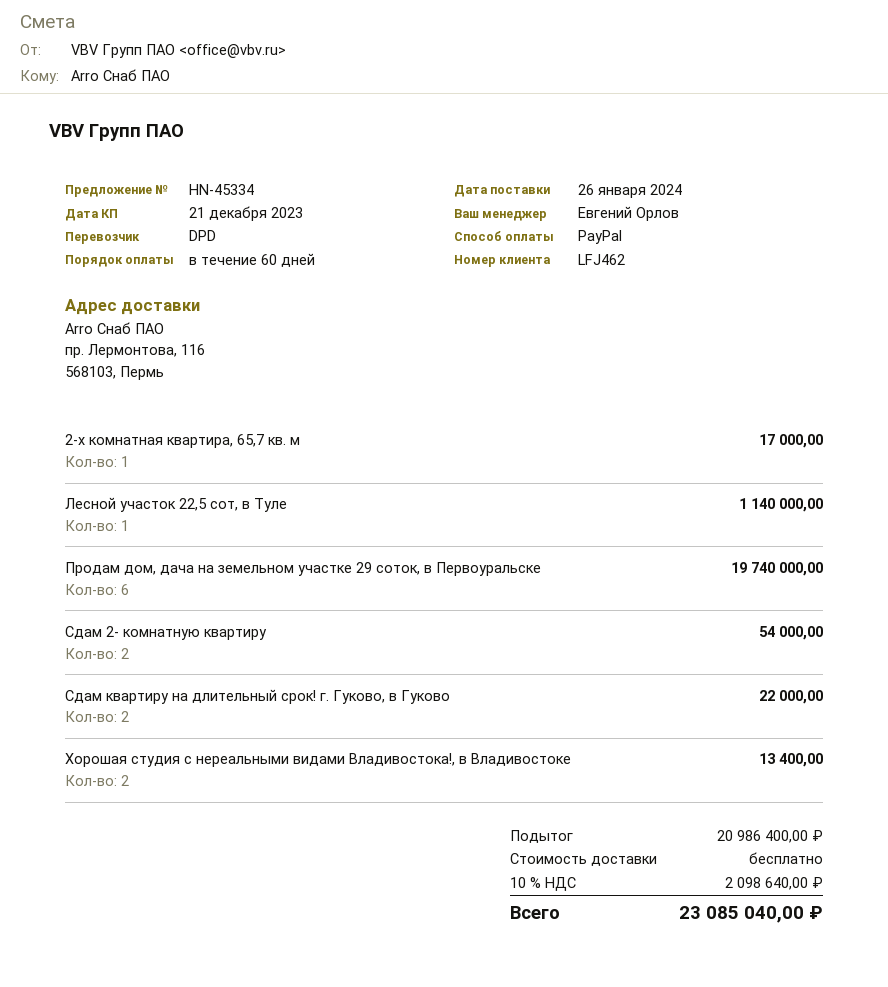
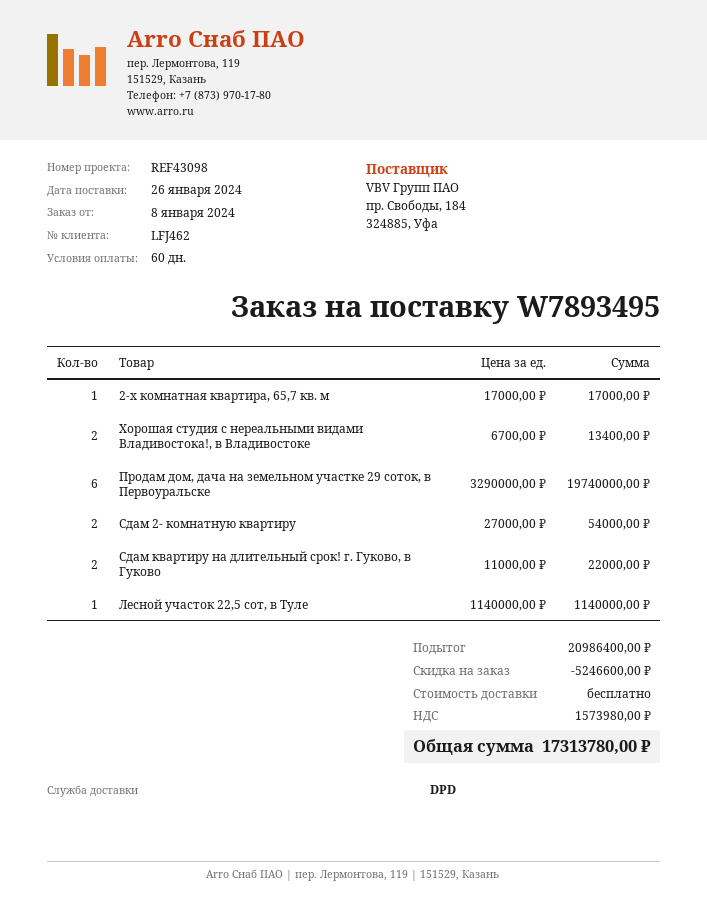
discount: none -> 5246600.00
tax: 2098640.00 -> 1573980.00
total: 23085040.00 -> 17313780.00

